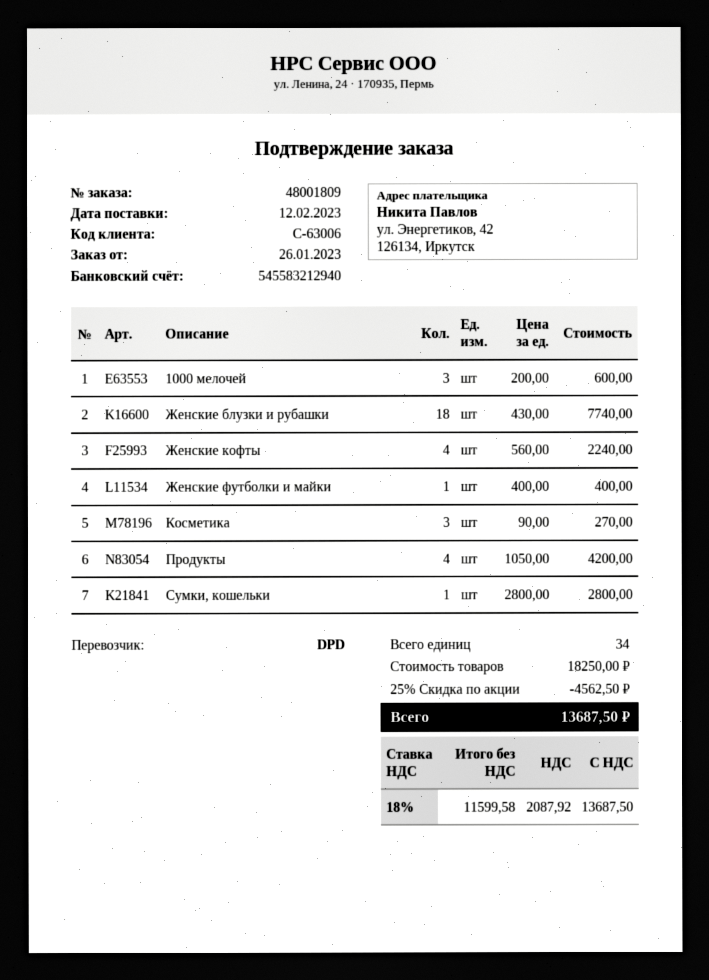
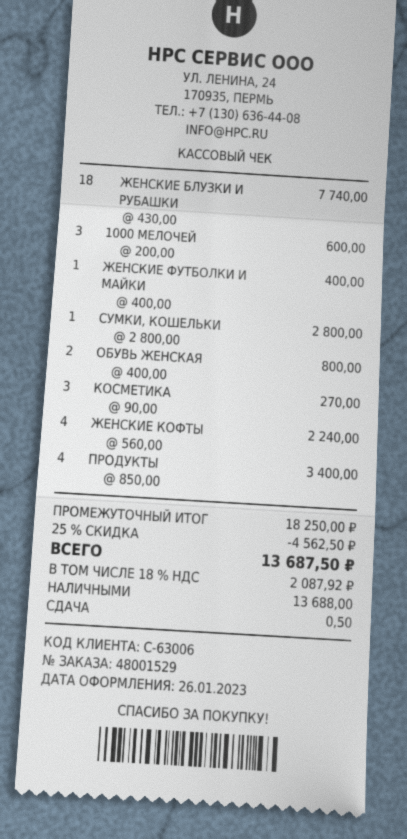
order number: 48001809 -> 48001529
Продукты: 4 x 1050.00 = 4200.00 -> 4 x 850.00 = 3400.00
ОБУВЬ ЖЕНСКАЯ: none -> 2 x 400.00 = 800.00

